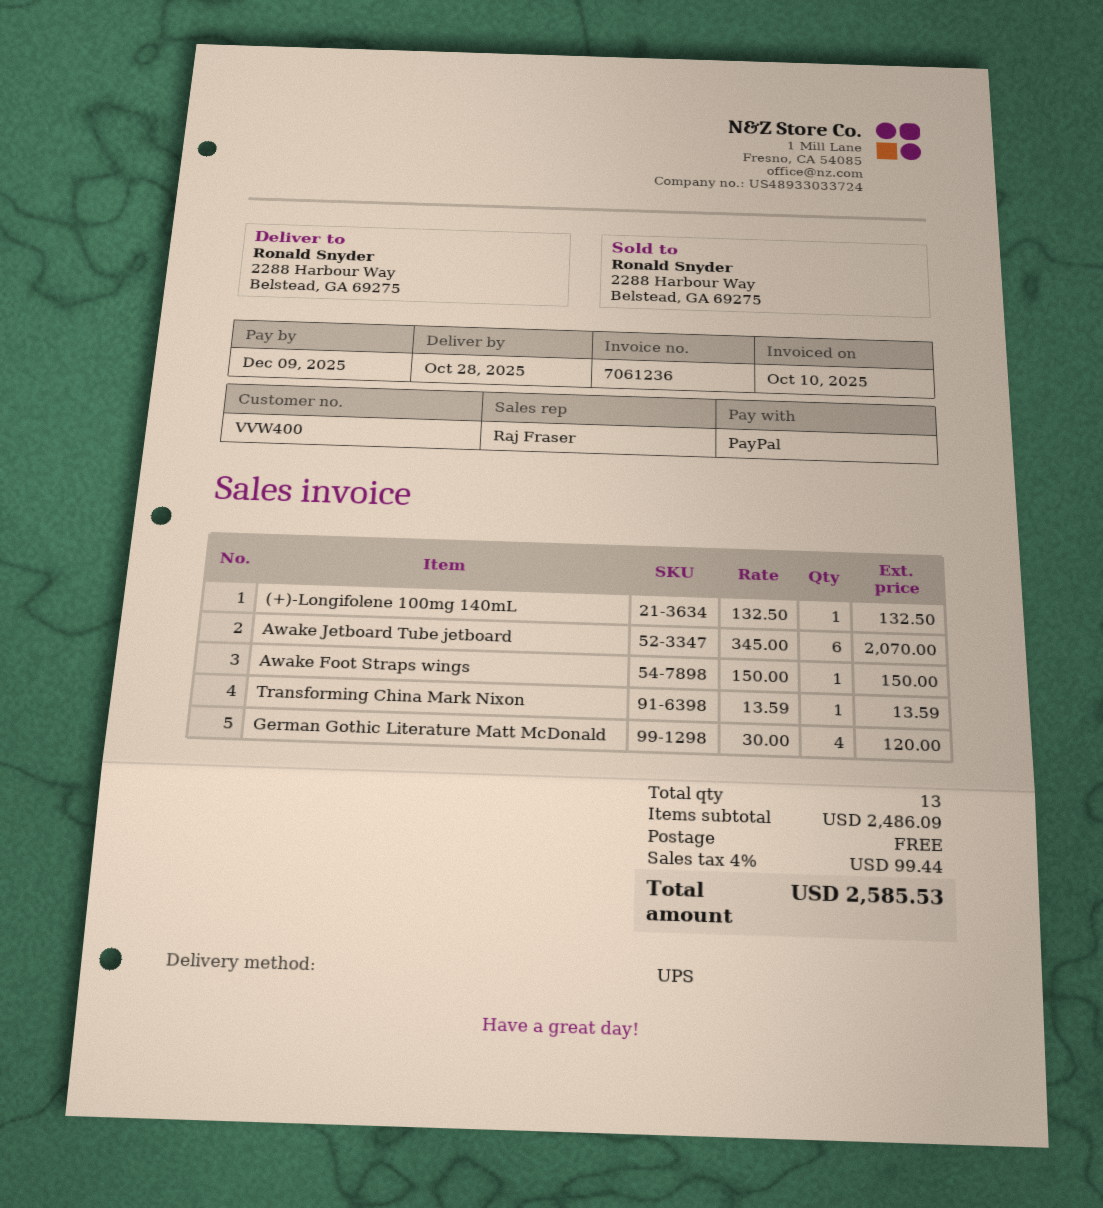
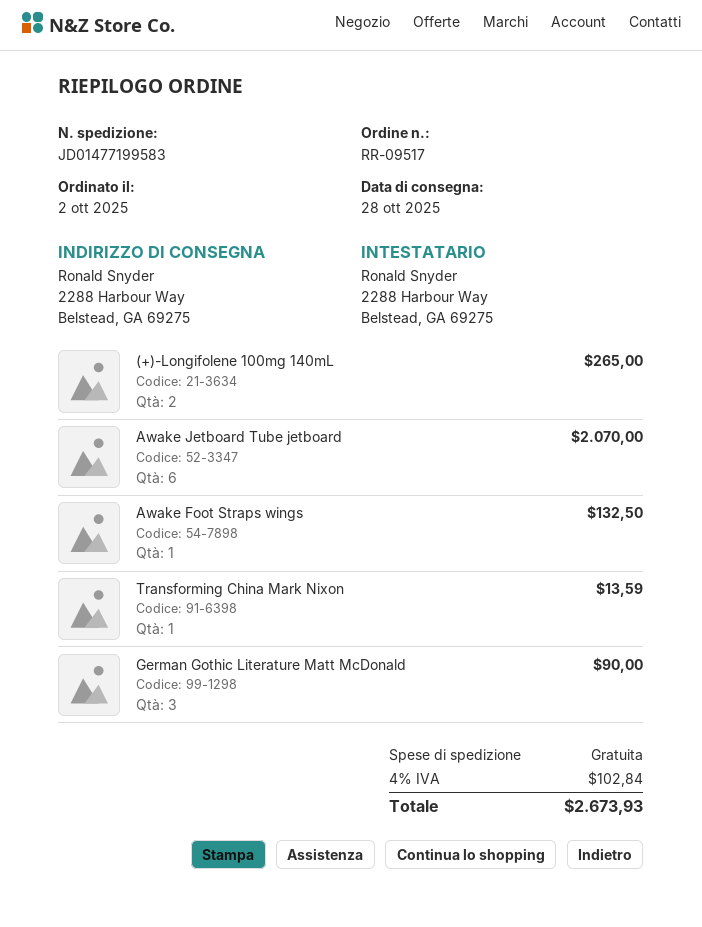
(+)-Longifolene 100mg 140mL: 1 for 132.50 -> 2 for 265.00
Awake Foot Straps wings: 1 for 150.00 -> 1 for 132.50
German Gothic Literature Matt McDonald: 4 for 120.00 -> 3 for 90.00
tax: 4% = 99.44 -> 4% = 102.84
total: 2585.53 -> 2673.93

